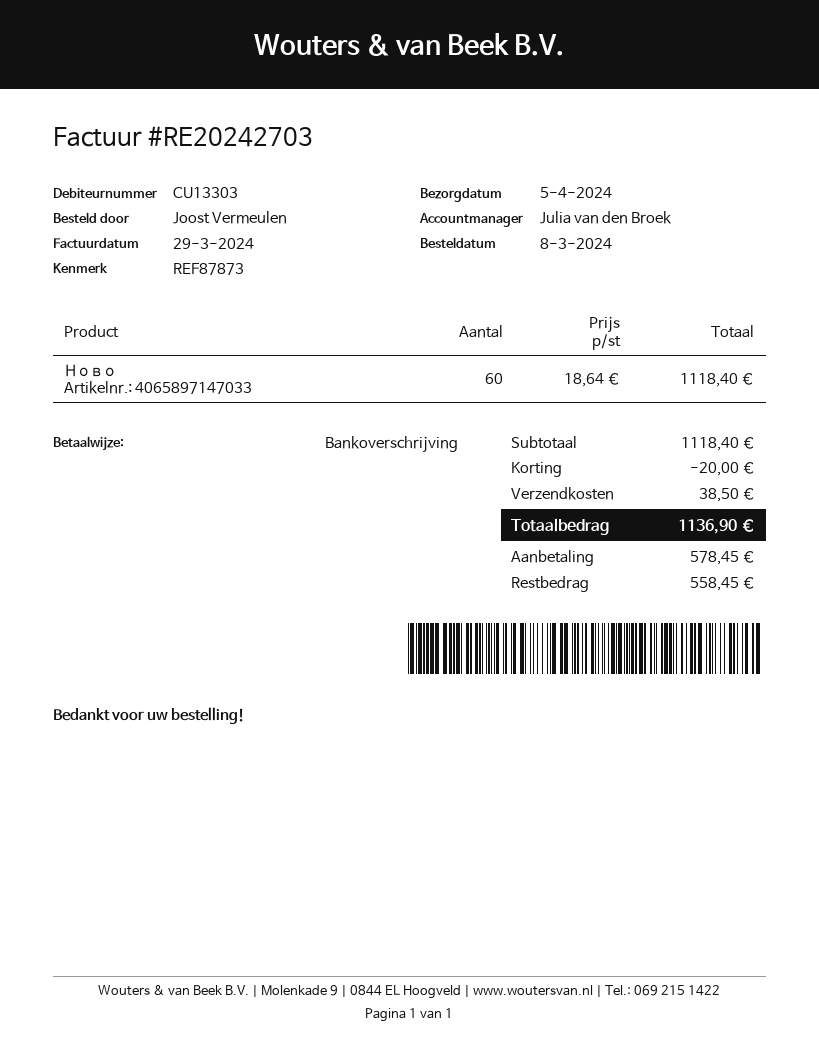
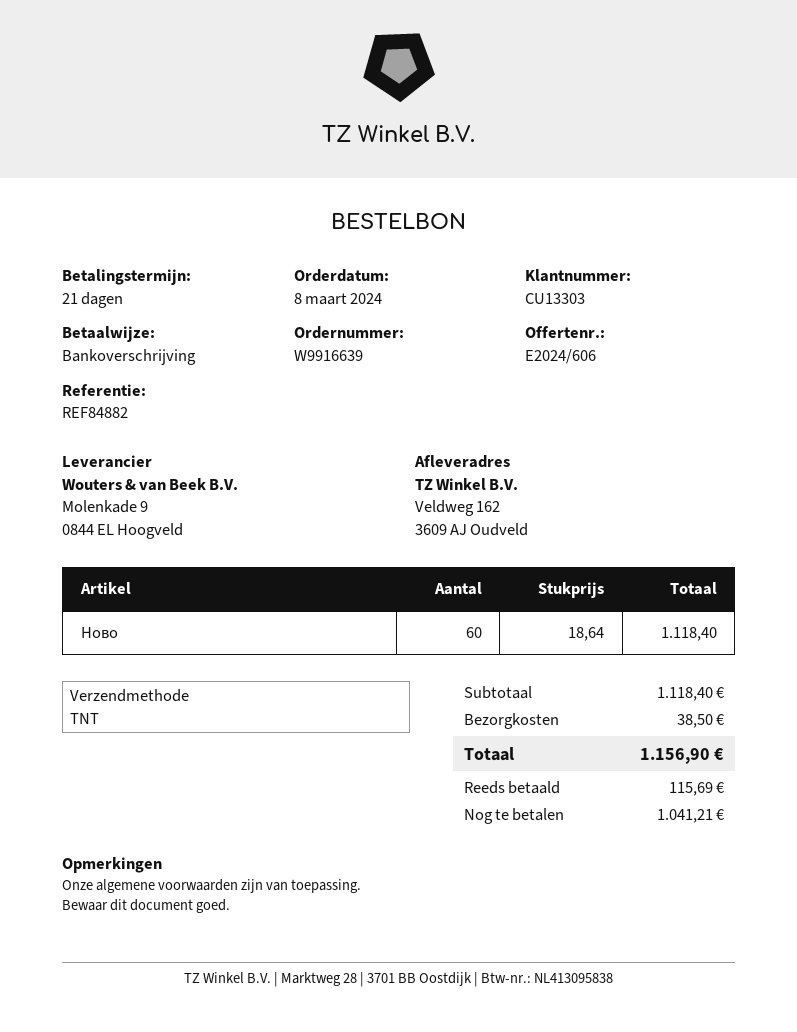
reference: REF87873 -> REF84882
discount: 20.00 -> none
total: 1136.90 -> 1156.90
deposit: 578.45 -> 115.69
balance: 558.45 -> 1041.21

